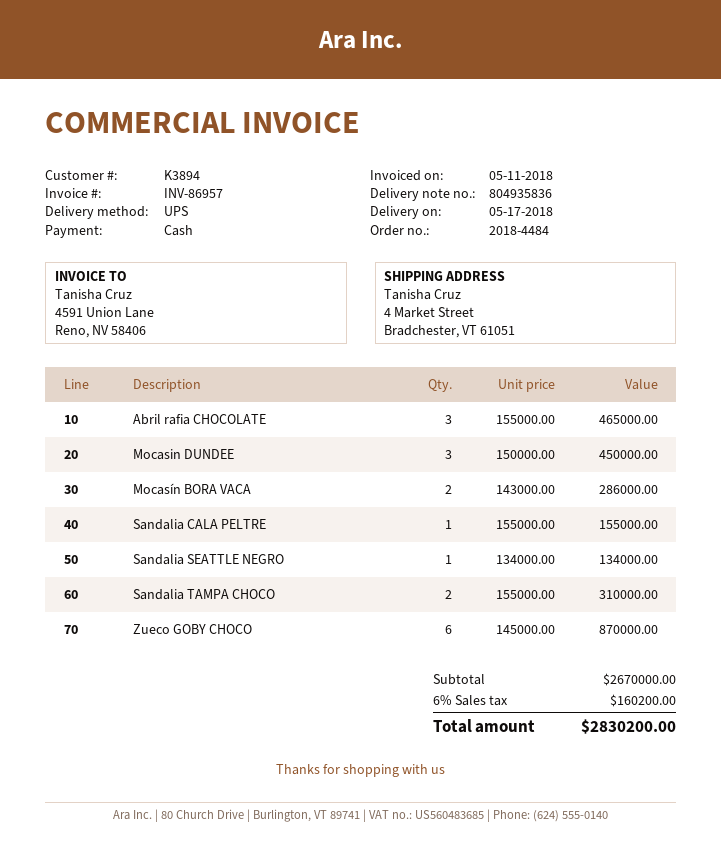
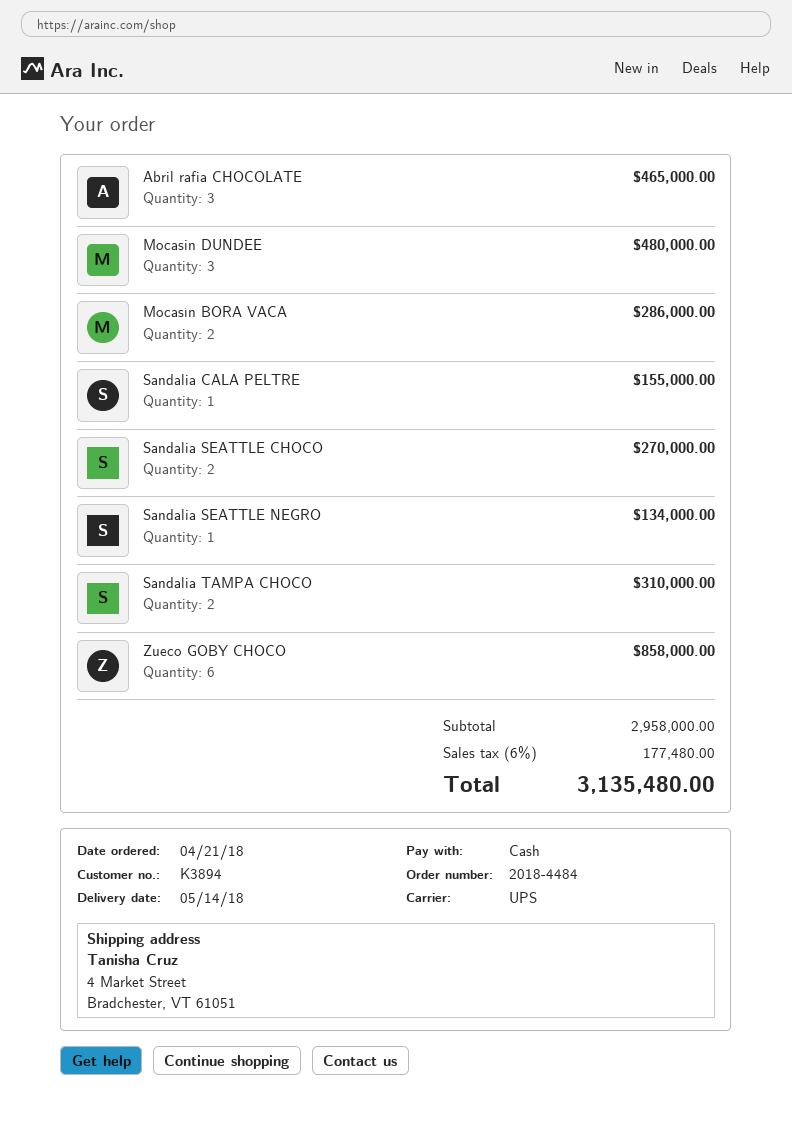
delivery date: 2018-05-17 -> 2018-05-14
Mocasin DUNDEE: 3 for 450000.00 -> 3 for 480000.00
Zueco GOBY CHOCO: 6 for 870000.00 -> 6 for 858000.00
Sandalia SEATTLE CHOCO: none -> 2 for 270000.00
subtotal: 2670000.00 -> 2958000.00
tax: 6% = 160200.00 -> 6% = 177480.00
total: 2830200.00 -> 3135480.00

